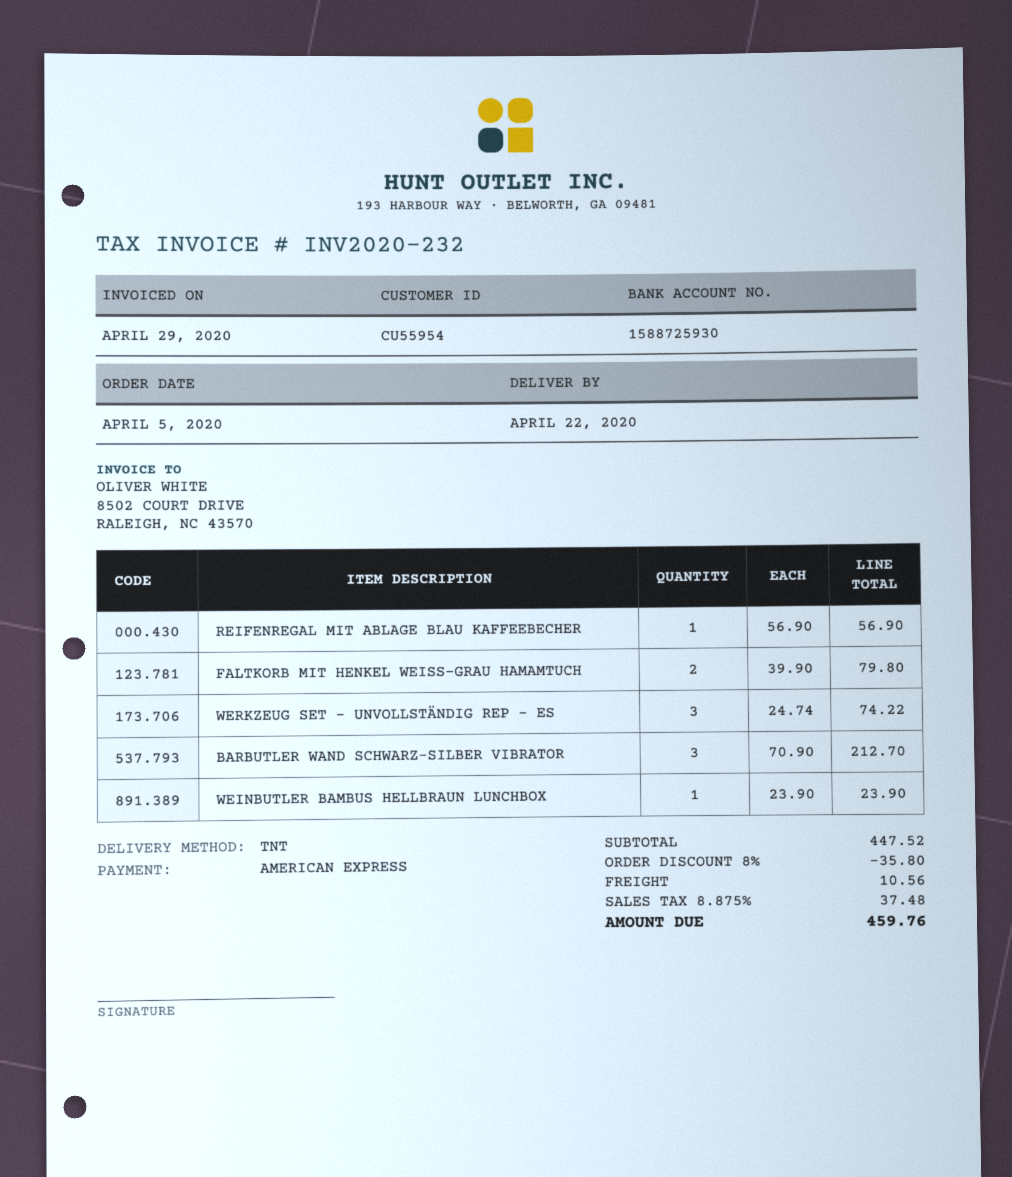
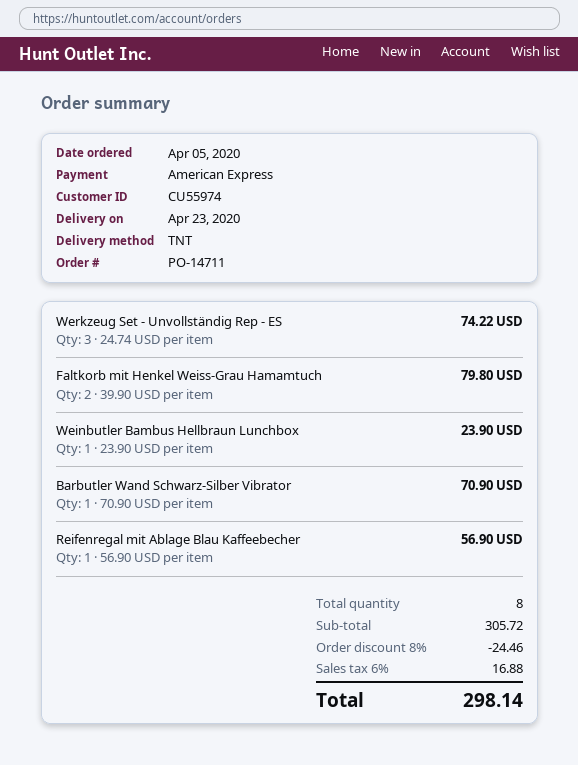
delivery date: 2020-04-22 -> 2020-04-23
customer number: CU55954 -> CU55974
BARBUTLER WAND SCHWARZ-SILBER VIBRATOR: 3 x 70.90 = 212.70 -> 1 x 70.90 = 70.90
subtotal: 447.52 -> 305.72
discount: 8% = 35.80 -> 8% = 24.46
shipping: 10.56 -> none
tax: 8.875% = 37.48 -> 6% = 16.88
total: 459.76 -> 298.14

